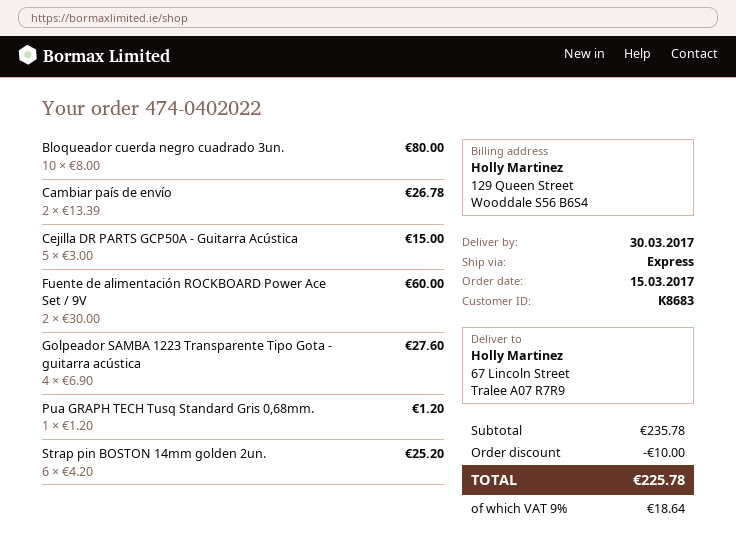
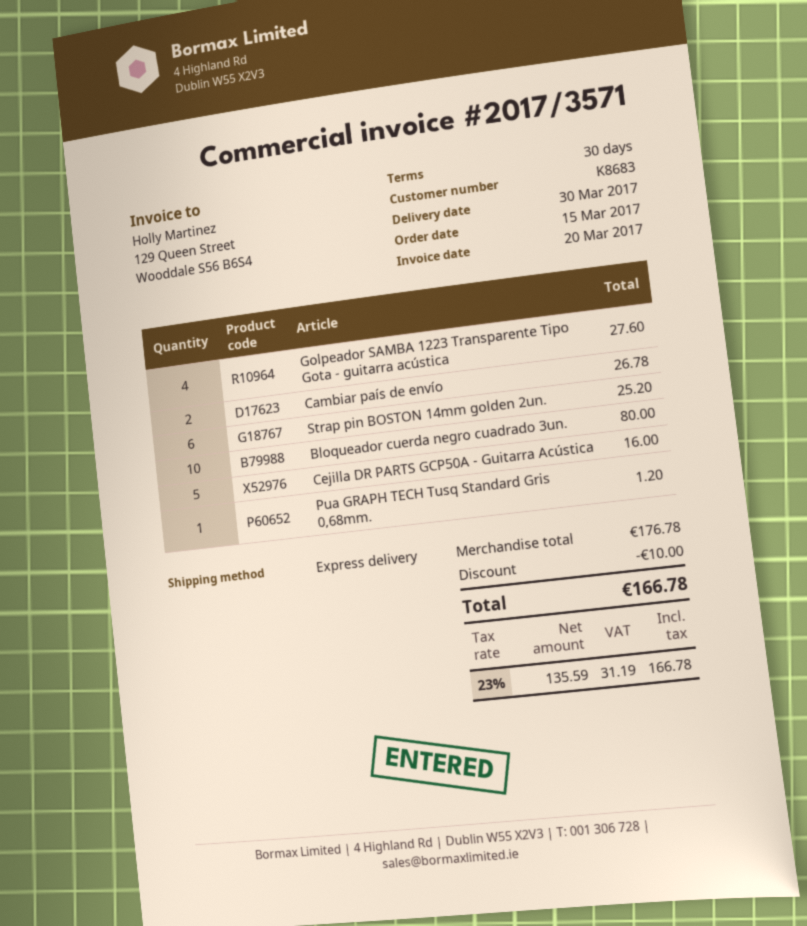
Cejilla DR PARTS GCP50A - Guitarra Acústica: 5 for 15.00 -> 5 for 16.00
Fuente de alimentación ROCKBOARD Power Ace Set / 9V: 2 for 60.00 -> none
subtotal: 235.78 -> 176.78
tax: 9% = 18.64 -> 23% = 31.19
total: 225.78 -> 166.78

